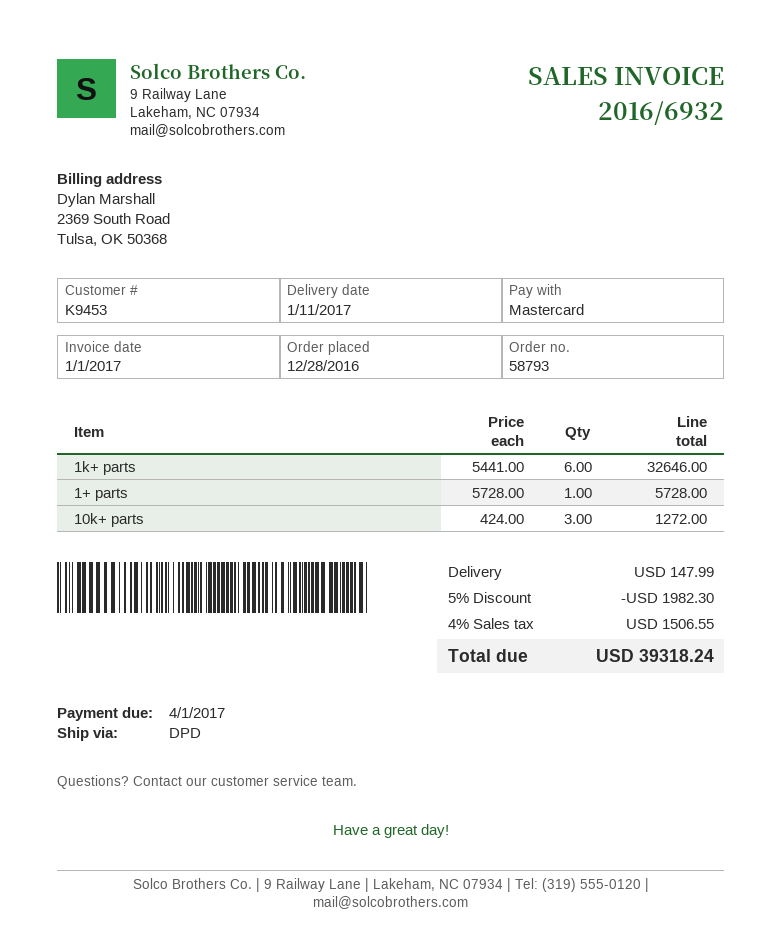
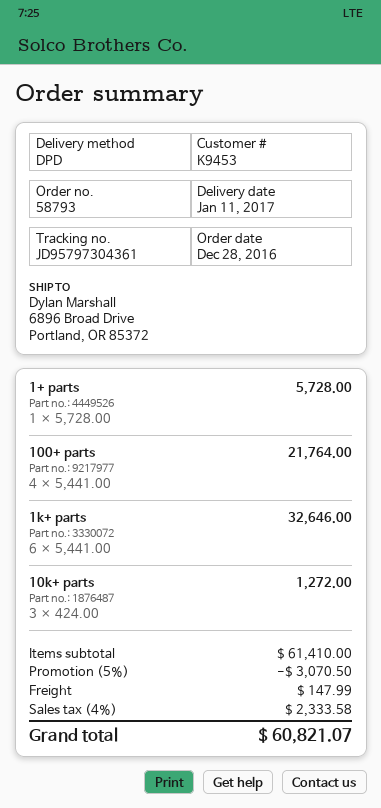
100+ parts: none -> 4 x 5441.00 = 21764.00
discount: 5% = 1982.30 -> 5% = 3070.50
tax: 4% = 1506.55 -> 4% = 2333.58
total: 39318.24 -> 60821.07

